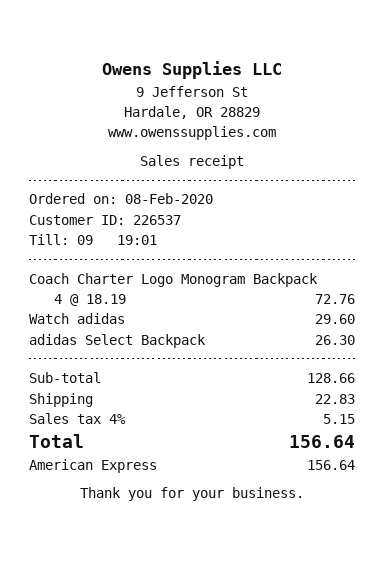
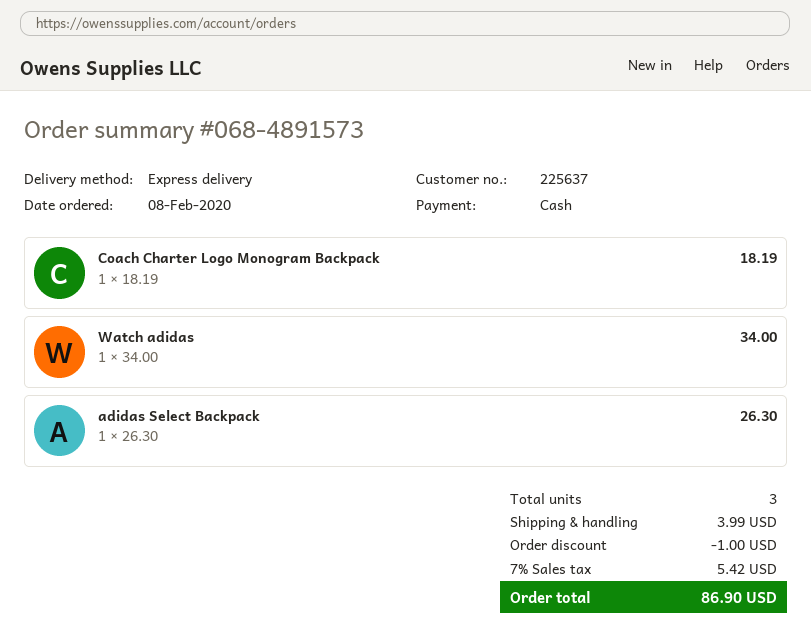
customer number: 226537 -> 225637
payment method: American Express -> cash
Coach Charter Logo Monogram Backpack: 4 x 18.19 = 72.76 -> 1 x 18.19 = 18.19
Watch adidas: 1 x 29.60 = 29.60 -> 1 x 34.00 = 34.00
discount: none -> 1.00
shipping: 22.83 -> 3.99
tax: 4% = 5.15 -> 7% = 5.42
total: 156.64 -> 86.90

